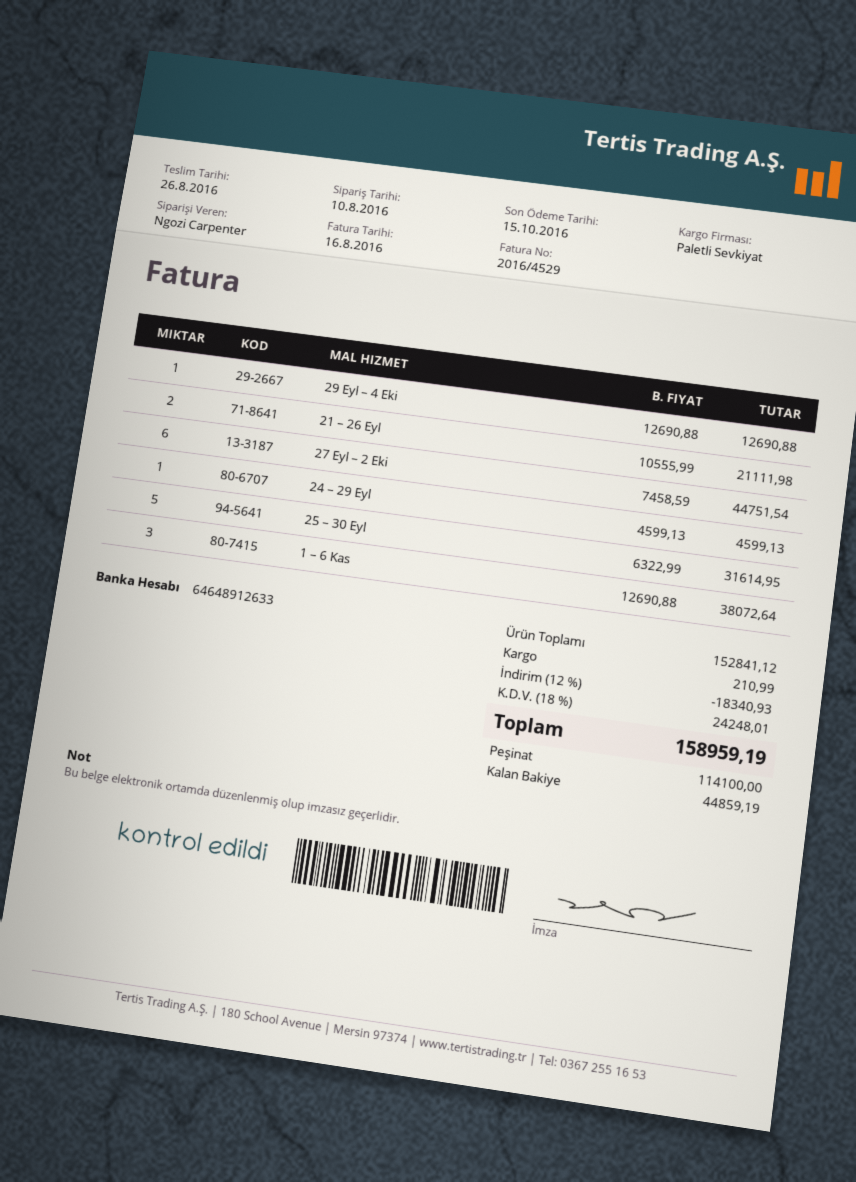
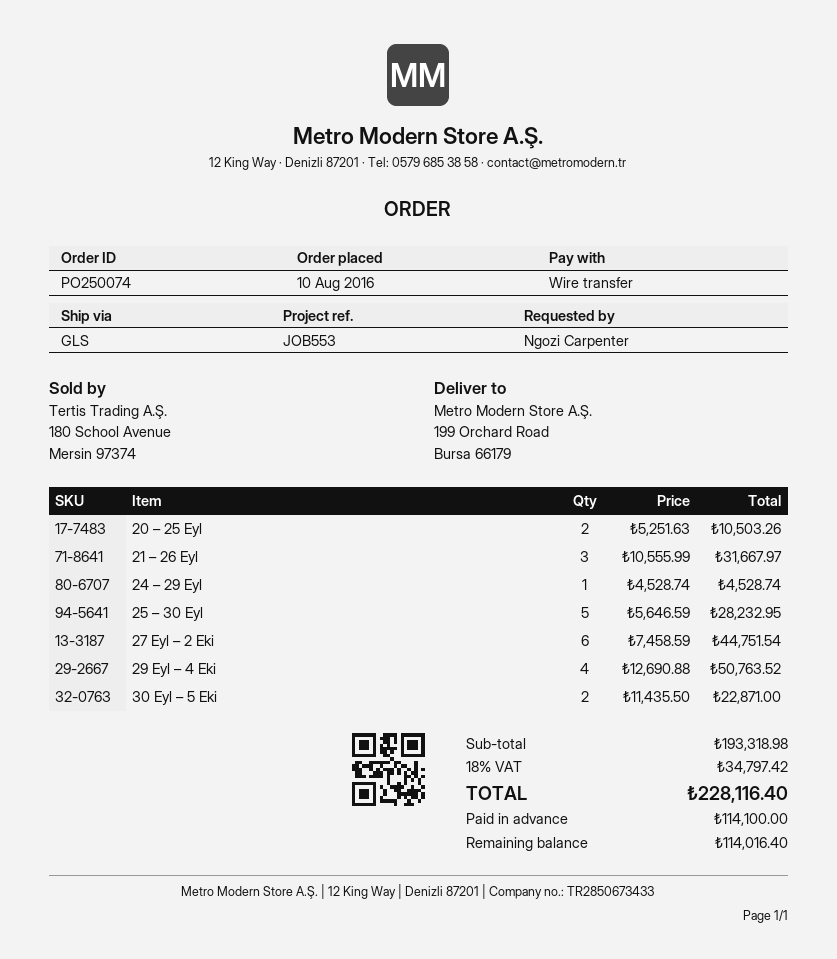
shipping method: pallet freight -> GLS
29 Eyl – 4 Eki: 1 x 12690.88 = 12690.88 -> 4 x 12690.88 = 50763.52
21 – 26 Eyl: 2 x 10555.99 = 21111.98 -> 3 x 10555.99 = 31667.97
24 – 29 Eyl: 1 x 4599.13 = 4599.13 -> 1 x 4528.74 = 4528.74
25 – 30 Eyl: 5 x 6322.99 = 31614.95 -> 5 x 5646.59 = 28232.95
1 – 6 Kas: 3 x 12690.88 = 38072.64 -> none
20 – 25 Eyl: none -> 2 x 5251.63 = 10503.26
30 Eyl – 5 Eki: none -> 2 x 11435.50 = 22871.00
subtotal: 152841.12 -> 193318.98
discount: 12% = 18340.93 -> none
shipping: 210.99 -> none
tax: 18% = 24248.01 -> 18% = 34797.42
total: 158959.19 -> 228116.40
balance: 44859.19 -> 114016.40

